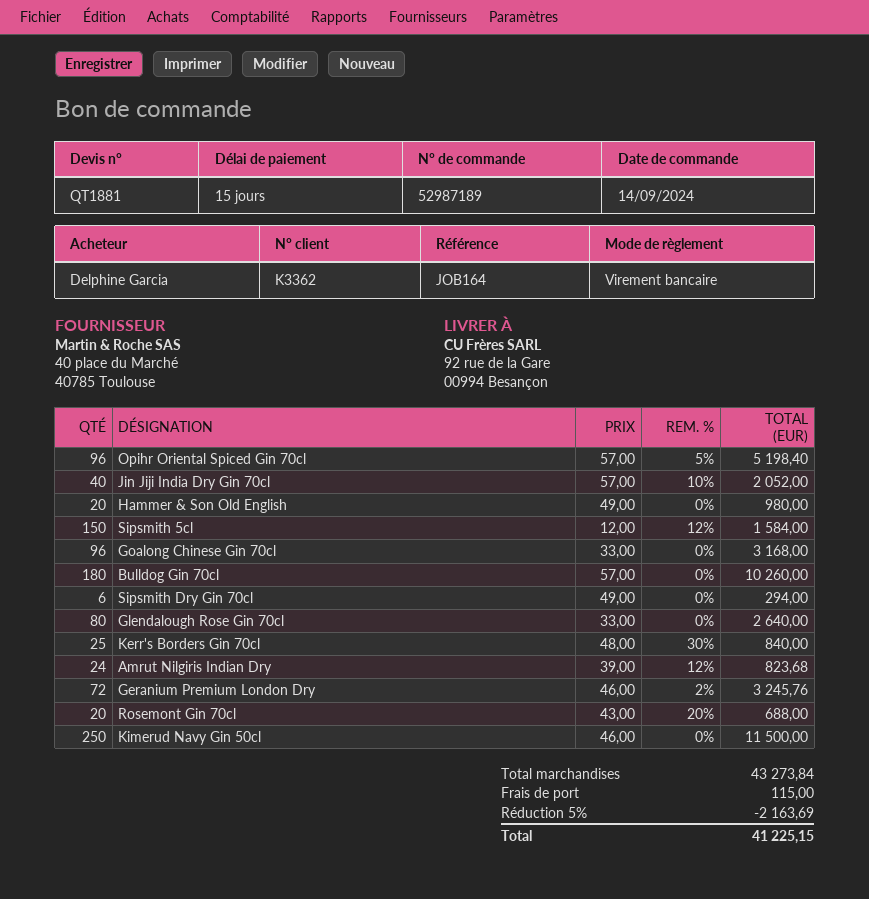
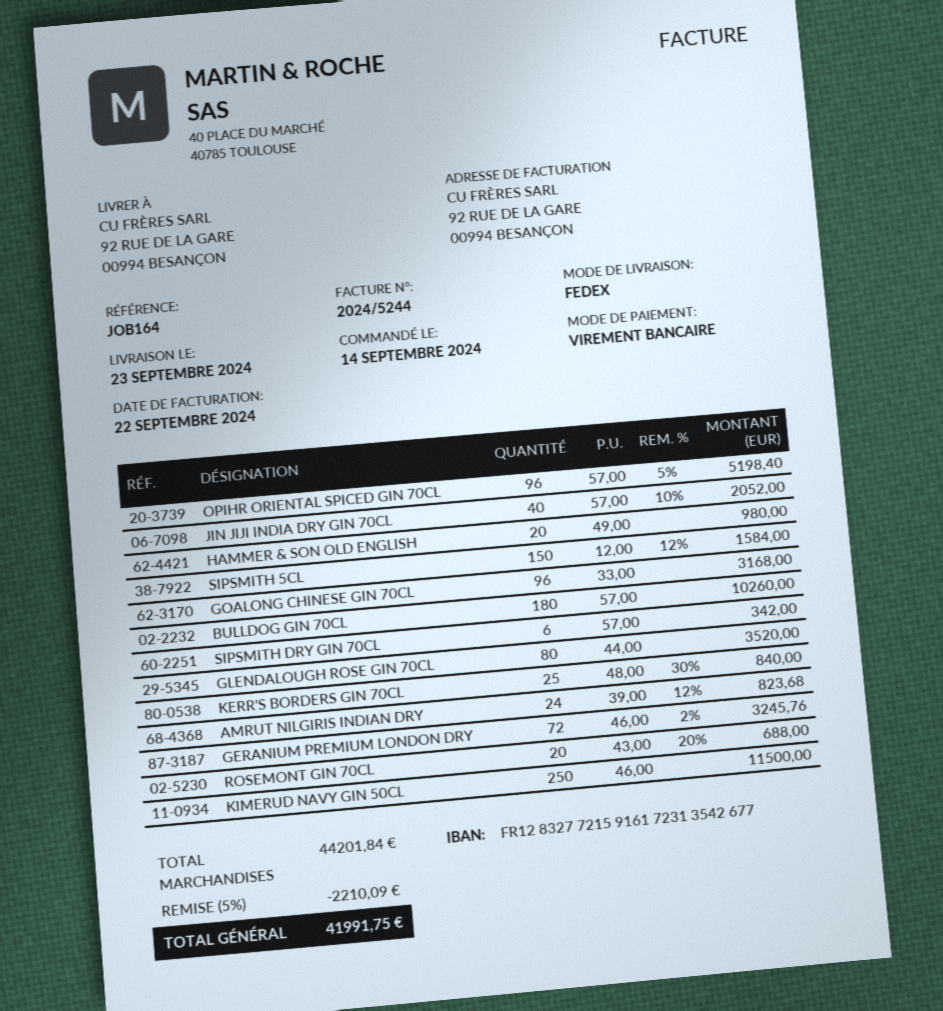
Sipsmith Dry Gin 70cl: 6 x 49.00 = 294.00 -> 6 x 57.00 = 342.00
Glendalough Rose Gin 70cl: 80 x 33.00 = 2640.00 -> 80 x 44.00 = 3520.00
subtotal: 43273.84 -> 44201.84
discount: 5% = 2163.69 -> 5% = 2210.09
shipping: 115.00 -> none
total: 41225.15 -> 41991.75

